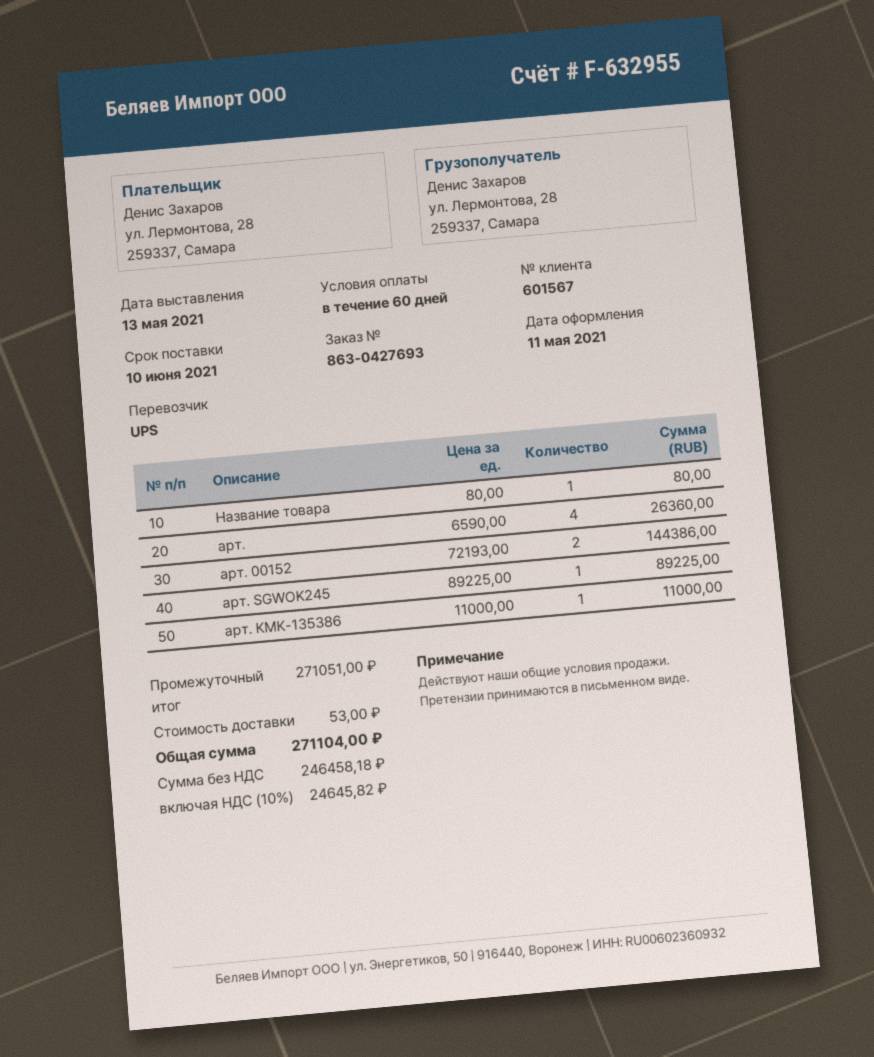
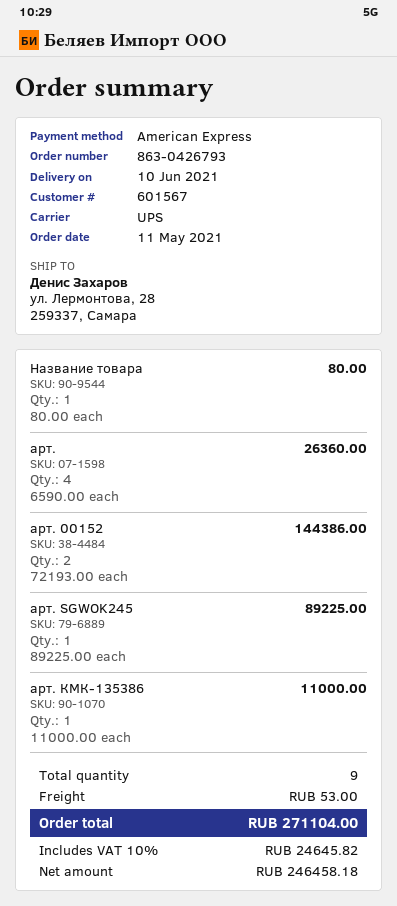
order number: 863-0427693 -> 863-0426793

